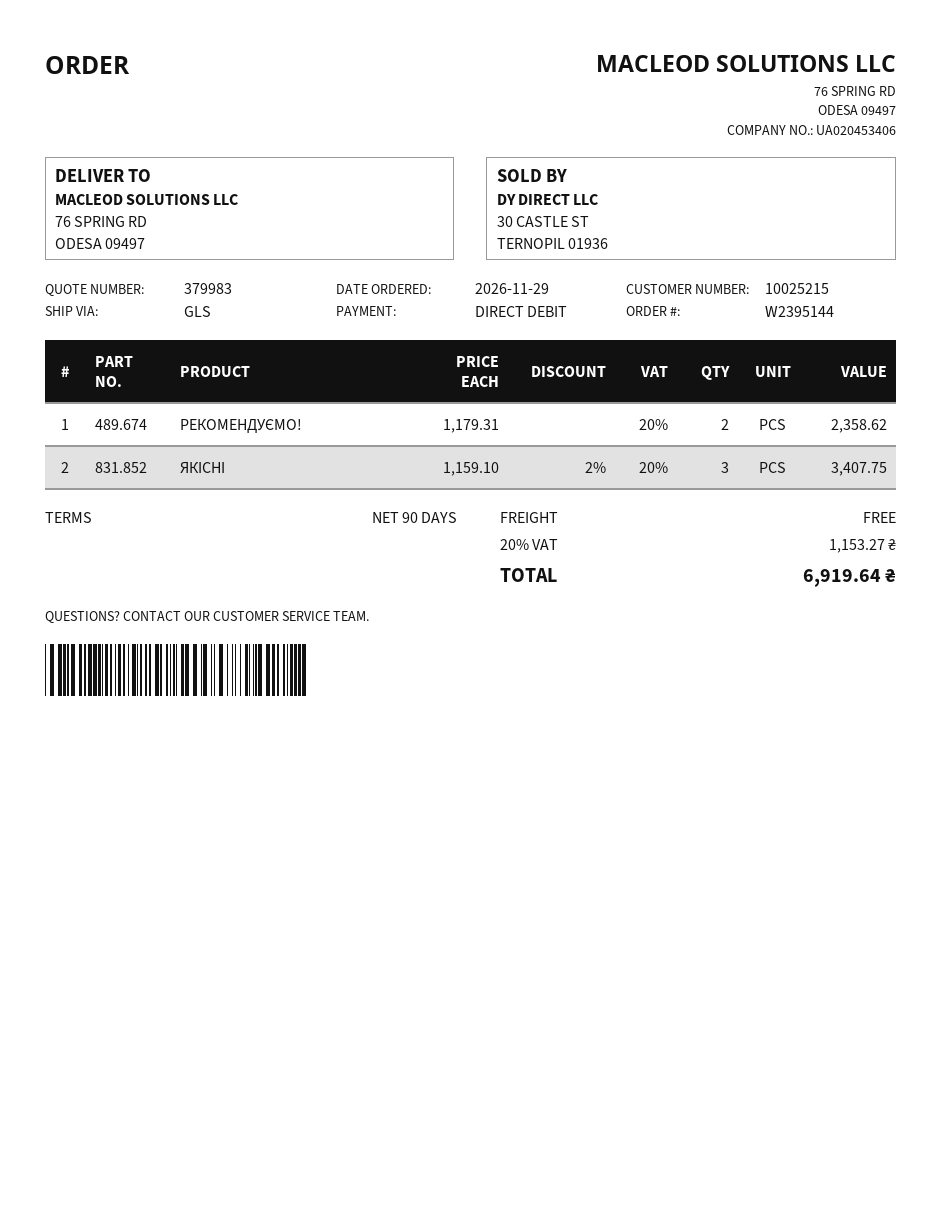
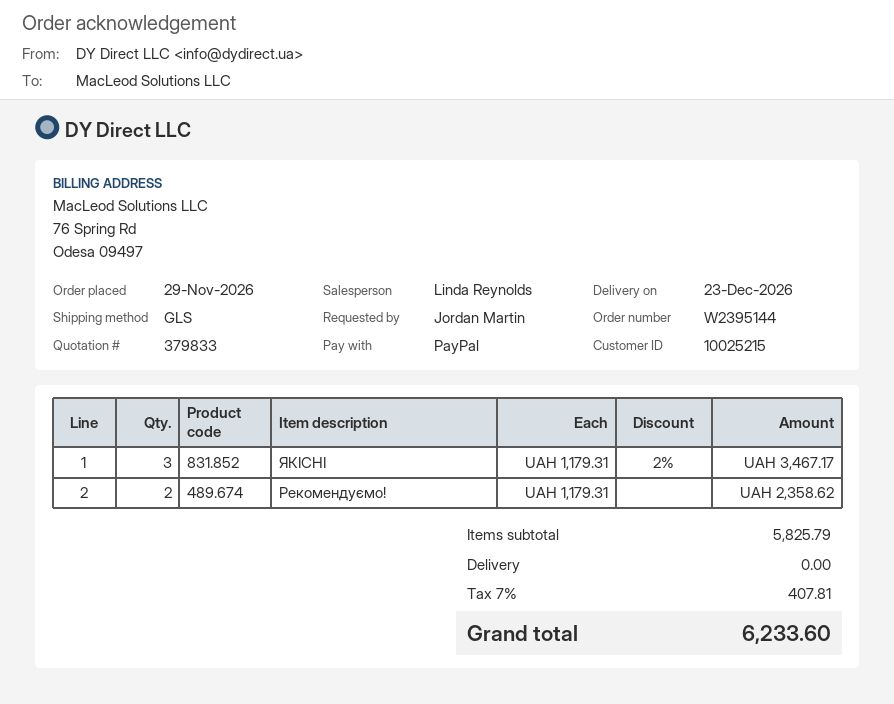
quote number: 379983 -> 379833
payment method: direct debit -> PayPal
ЯКІСНІ: 3 x 1159.10 - 2% = 3407.75 -> 3 x 1179.31 - 2% = 3467.17
tax: 20% = 1153.27 -> 7% = 407.81
total: 6919.64 -> 6233.60

